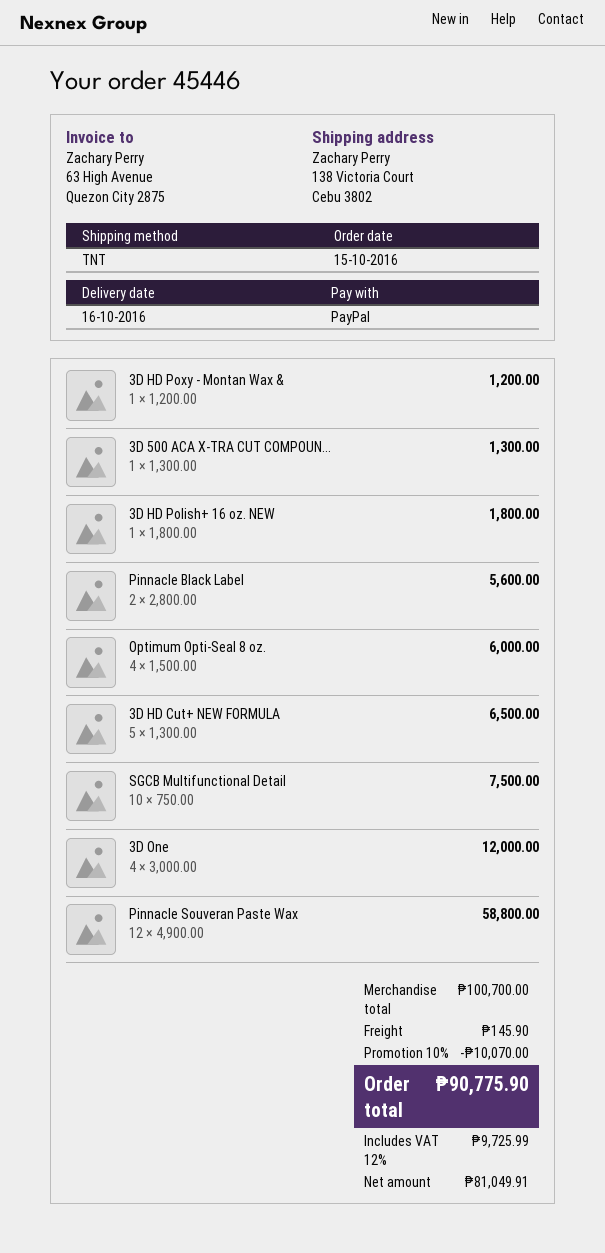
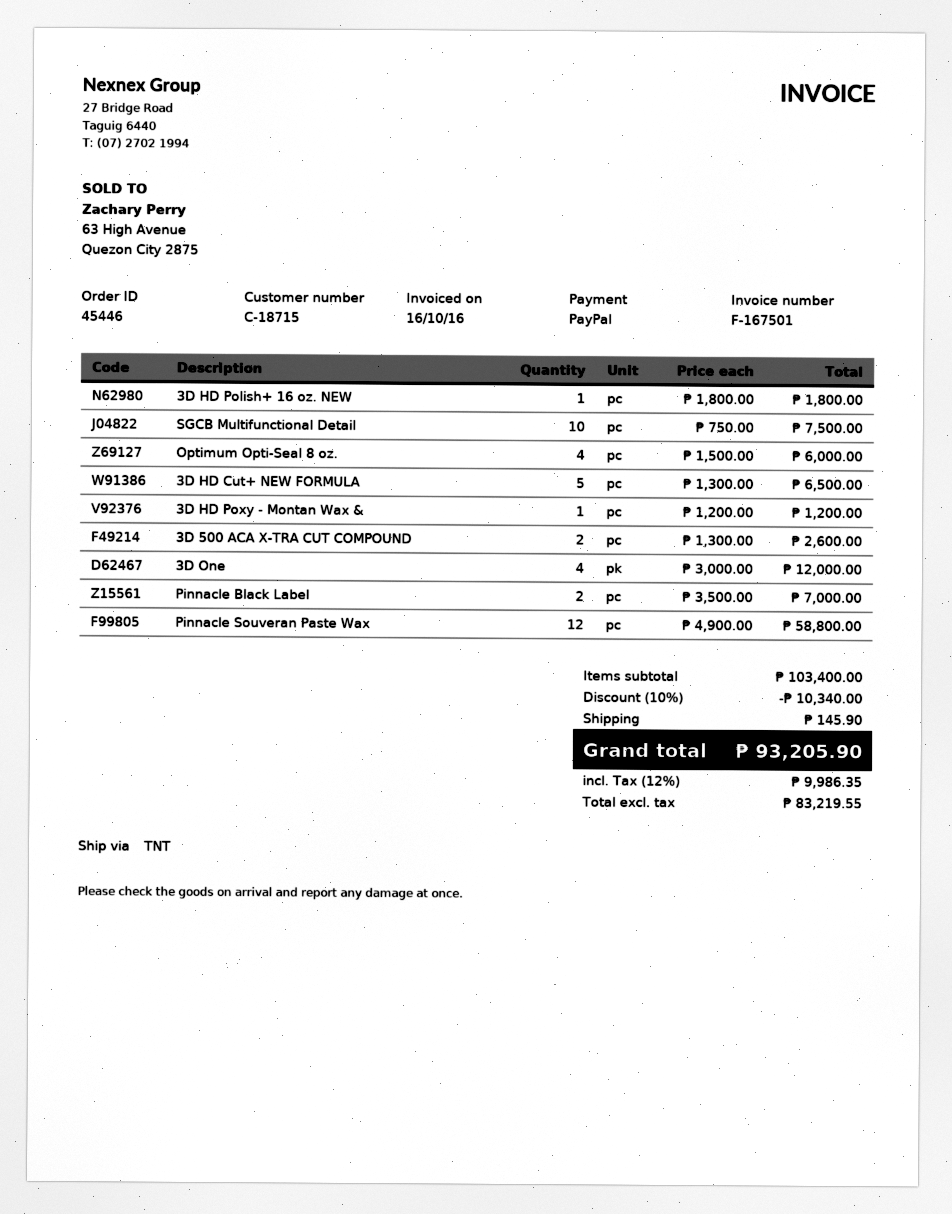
3D 500 ACA X-TRA CUT COMPOUN...: 1 x 1300.00 = 1300.00 -> 2 x 1300.00 = 2600.00
Pinnacle Black Label: 2 x 2800.00 = 5600.00 -> 2 x 3500.00 = 7000.00
subtotal: 100700.00 -> 103400.00
discount: 10% = 10070.00 -> 10% = 10340.00
net: 81049.91 -> 83219.55
tax: 12% = 9725.99 -> 12% = 9986.35
total: 90775.90 -> 93205.90

